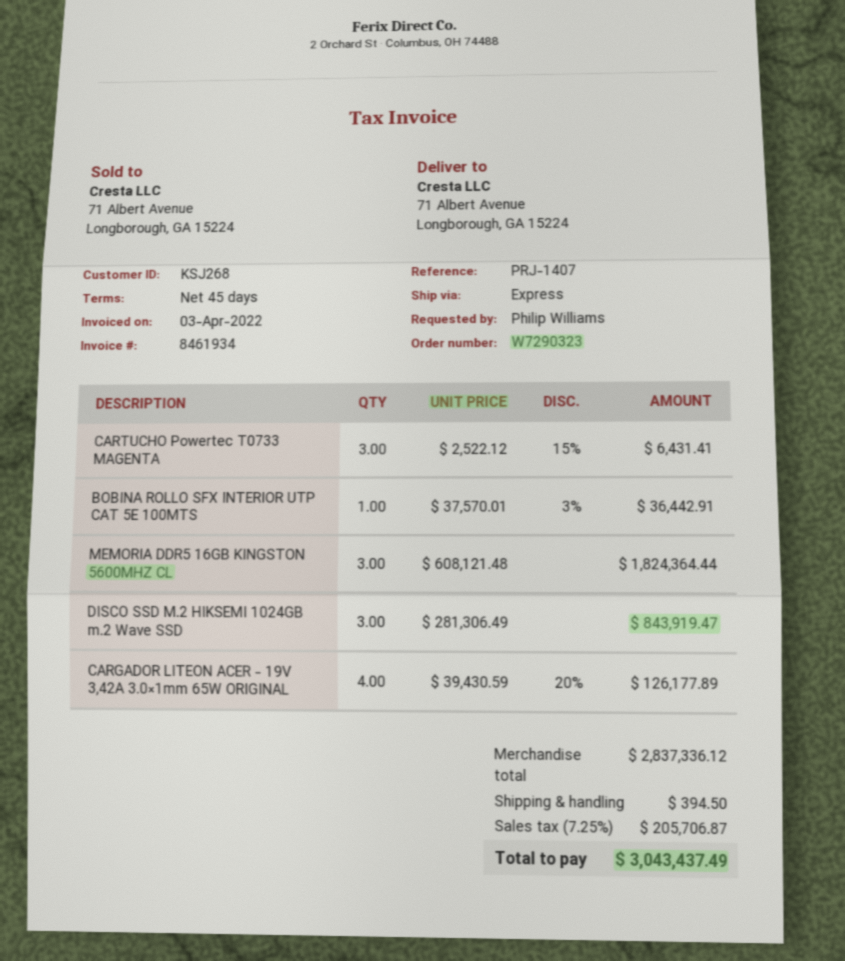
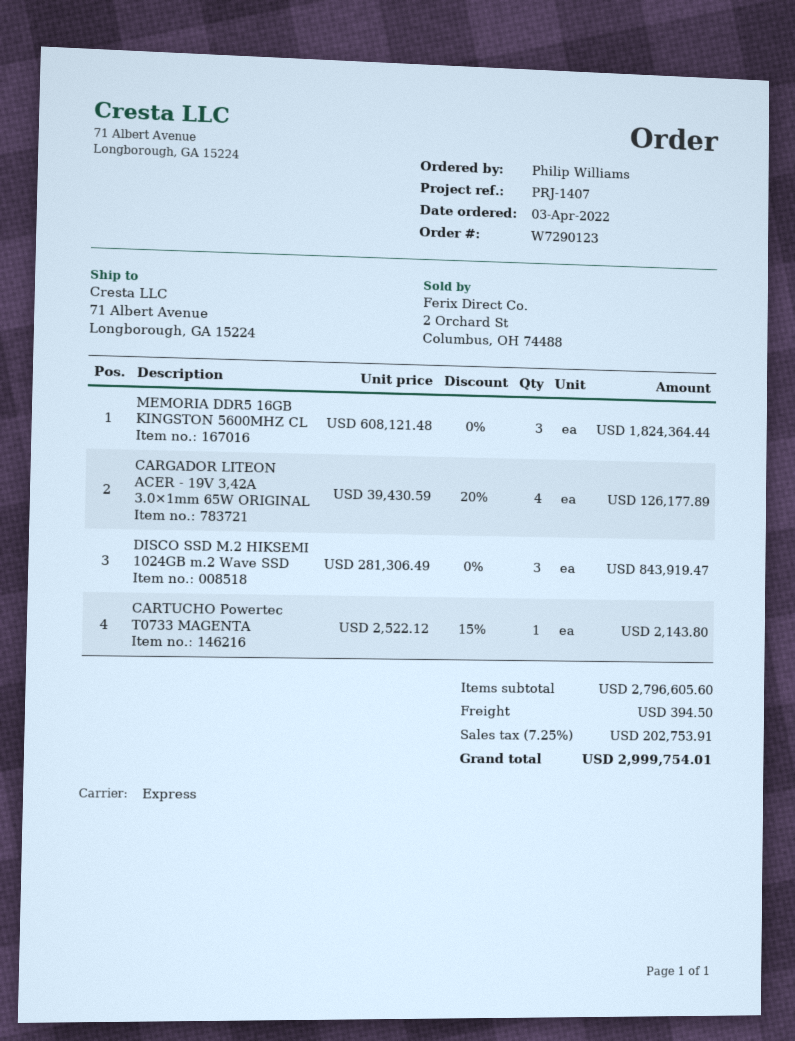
order number: W7290323 -> W7290123
CARTUCHO Powertec T0733 MAGENTA: 3 x 2522.12 - 15% = 6431.41 -> 1 x 2522.12 - 15% = 2143.80
BOBINA ROLLO SFX INTERIOR UTP CAT 5E 100MTS: 1 x 37570.01 - 3% = 36442.91 -> none
subtotal: 2837336.12 -> 2796605.60
tax: 7.25% = 205706.87 -> 7.25% = 202753.91
total: 3043437.49 -> 2999754.01

